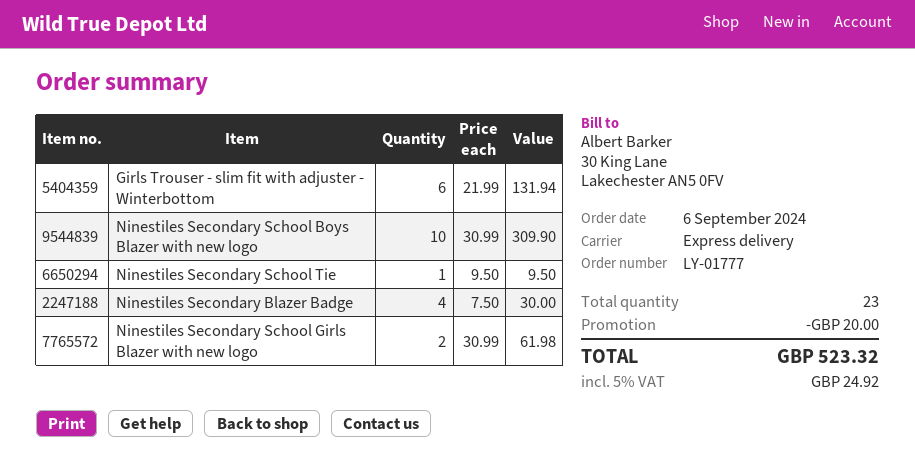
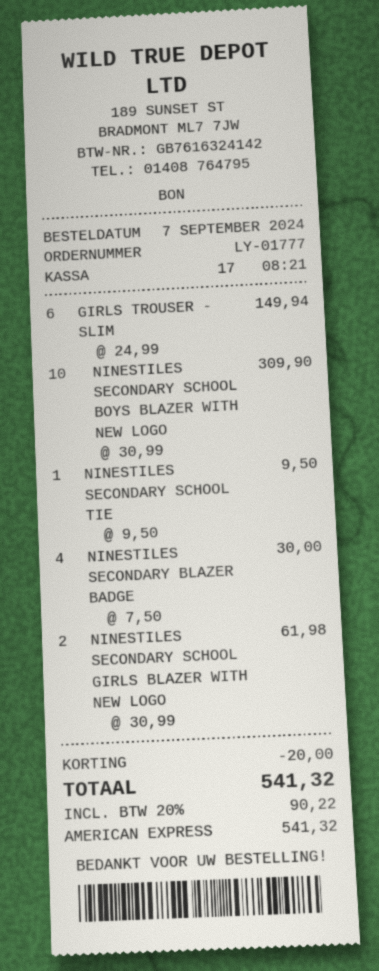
order date: 2024-09-06 -> 2024-09-07
Girls Trouser - slim fit with adjuster - Winterbottom: 6 x 21.99 = 131.94 -> 6 x 24.99 = 149.94
tax: 5% = 24.92 -> 20% = 90.22
total: 523.32 -> 541.32

